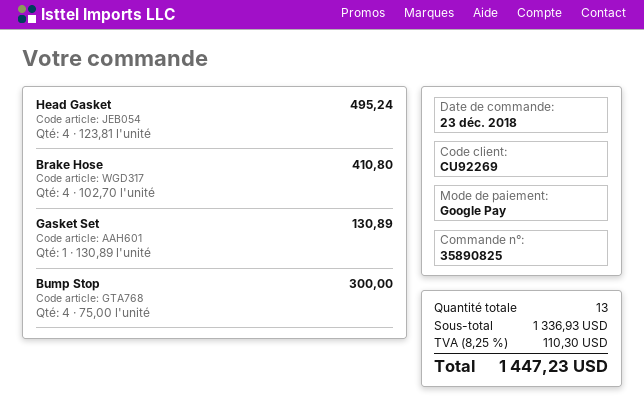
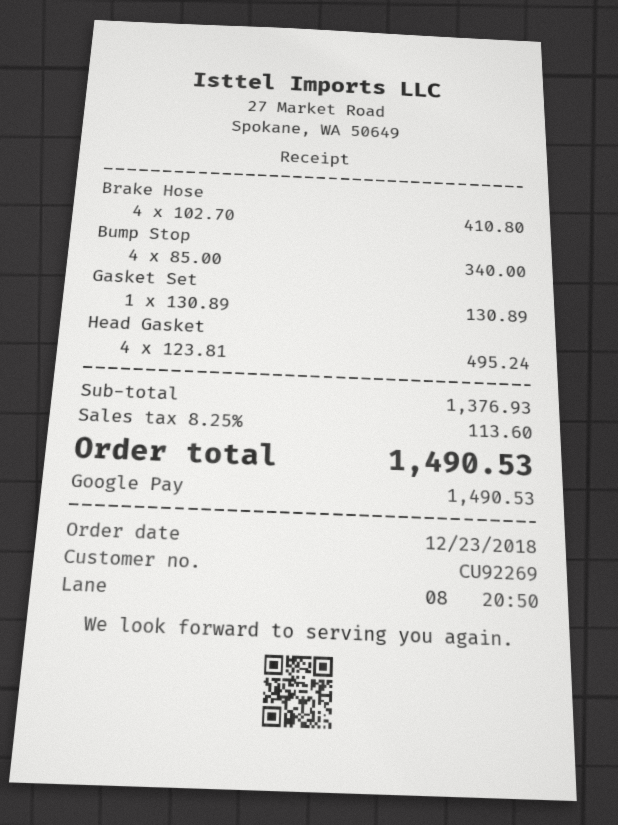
Bump Stop: 4 x 75.00 = 300.00 -> 4 x 85.00 = 340.00
subtotal: 1336.93 -> 1376.93
tax: 8.25% = 110.30 -> 8.25% = 113.60
total: 1447.23 -> 1490.53

